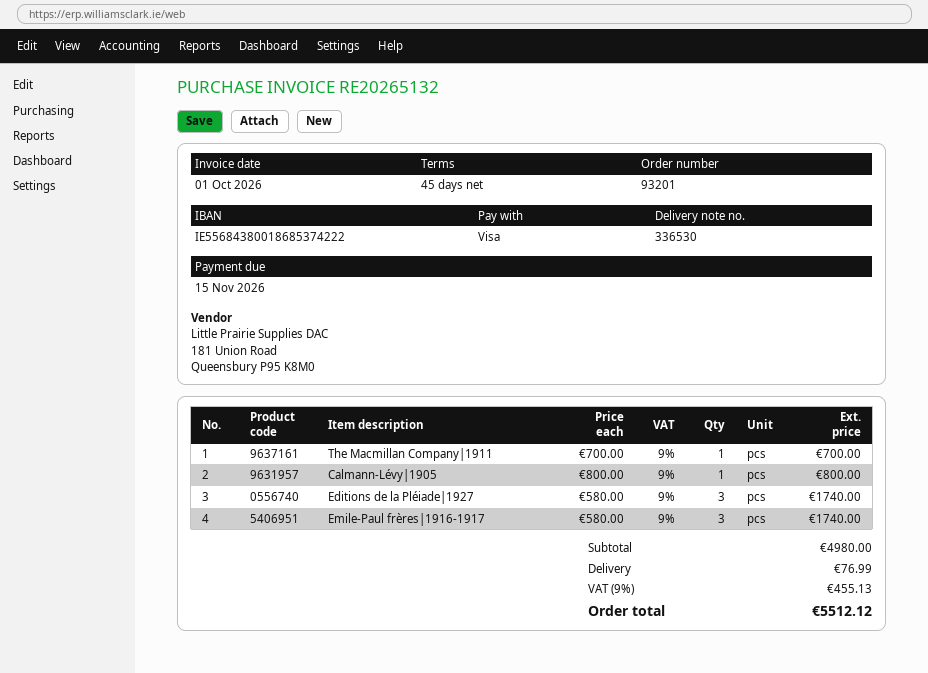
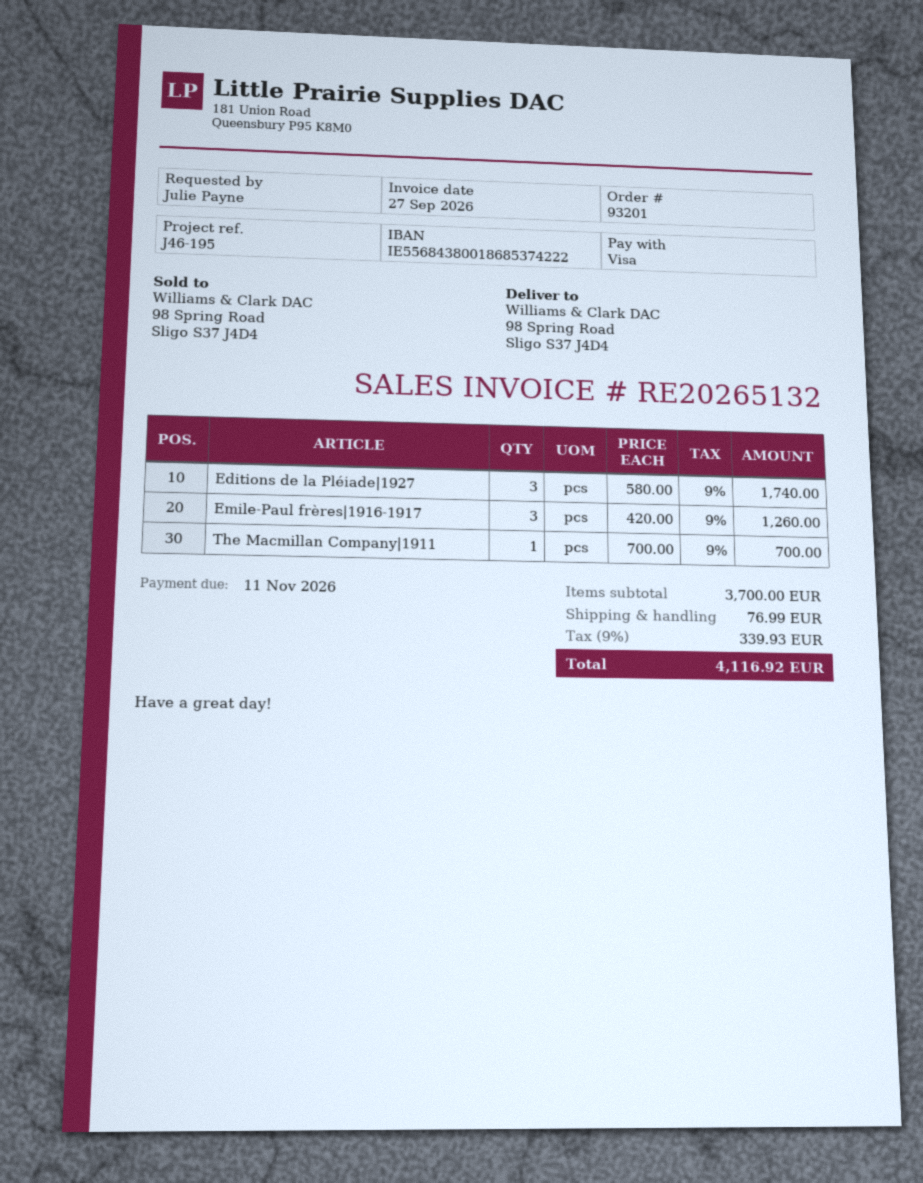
invoice date: 2026-10-01 -> 2026-09-27
due date: 2026-11-15 -> 2026-11-11
Calmann-Lévy|1905: 1 x 800.00 = 800.00 -> none
Emile-Paul frères|1916-1917: 3 x 580.00 = 1740.00 -> 3 x 420.00 = 1260.00
subtotal: 4980.00 -> 3700.00
tax: 9% = 455.13 -> 9% = 339.93
total: 5512.12 -> 4116.92

